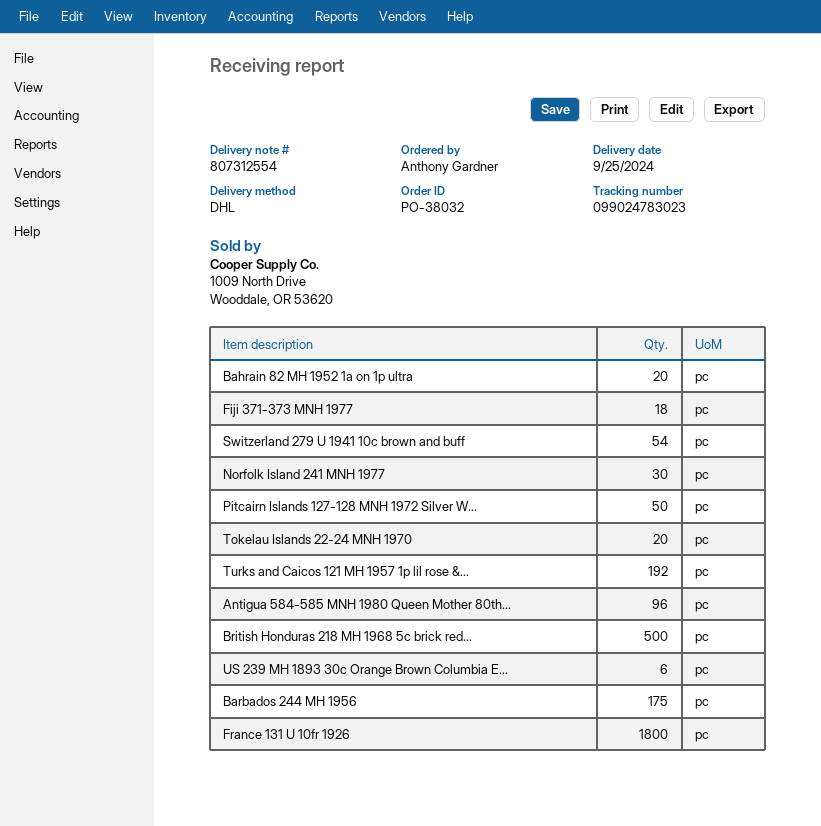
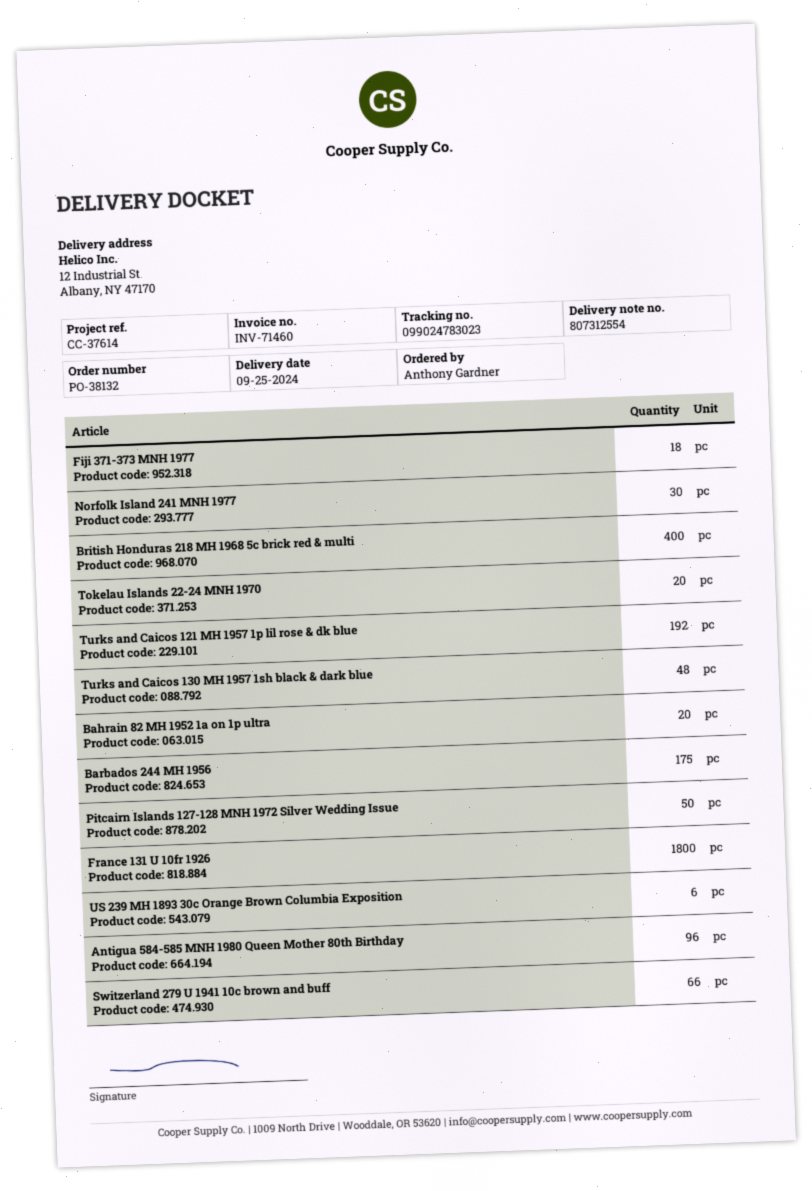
order number: PO-38032 -> PO-38132
Switzerland 279 U 1941 10c brown and buff: 54 -> 66
British Honduras 218 MH 1968 5c brick red...: 500 -> 400
Turks and Caicos 130 MH 1957 1sh black & dark blue: none -> 48

